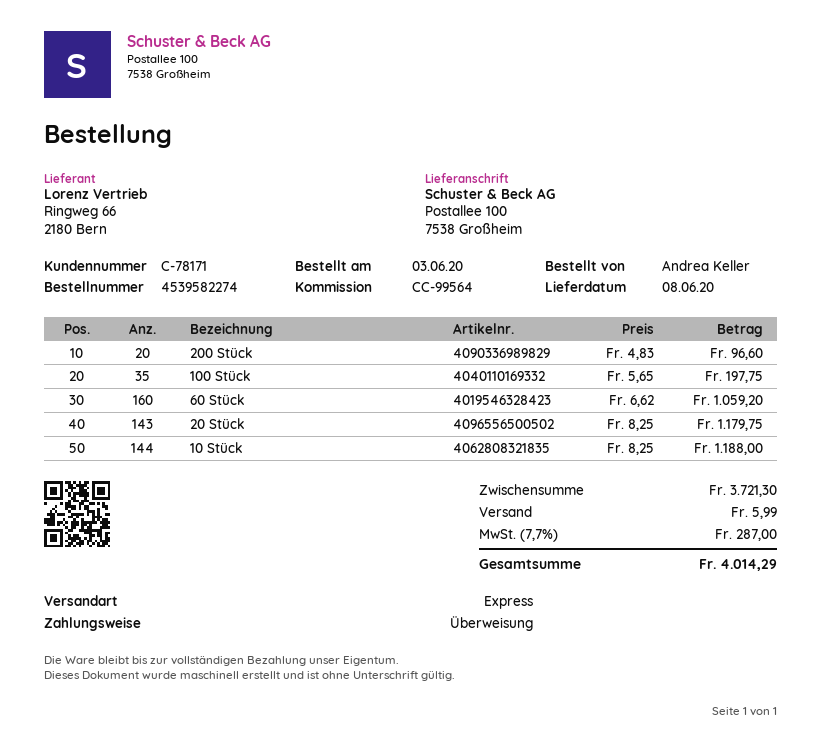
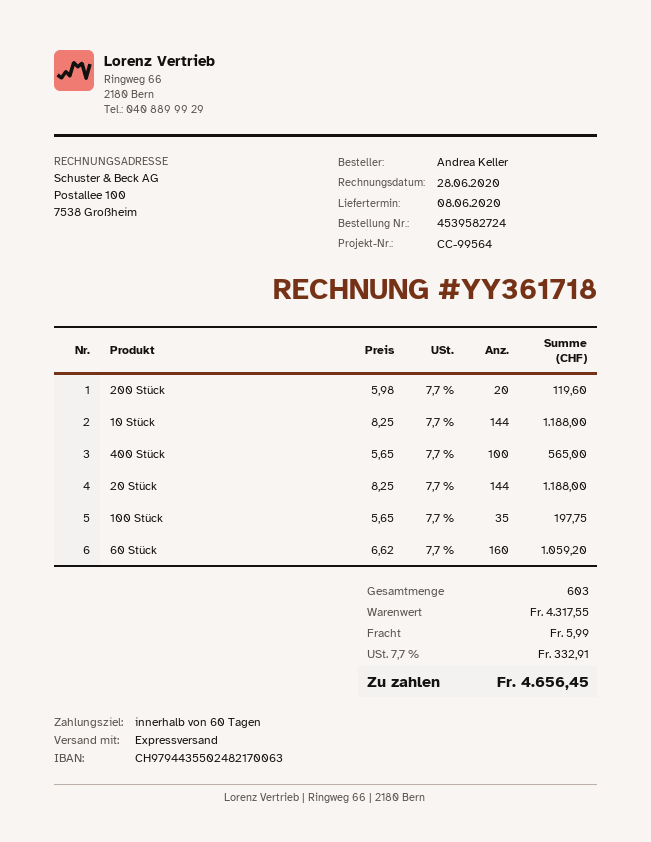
order number: 4539582274 -> 4539582724
200 Stück: 20 x 4.83 = 96.60 -> 20 x 5.98 = 119.60
20 Stück: 143 x 8.25 = 1179.75 -> 144 x 8.25 = 1188.00
400 Stück: none -> 100 x 5.65 = 565.00
subtotal: 3721.30 -> 4317.55
tax: 7.7% = 287.00 -> 7.7% = 332.91
total: 4014.29 -> 4656.45

